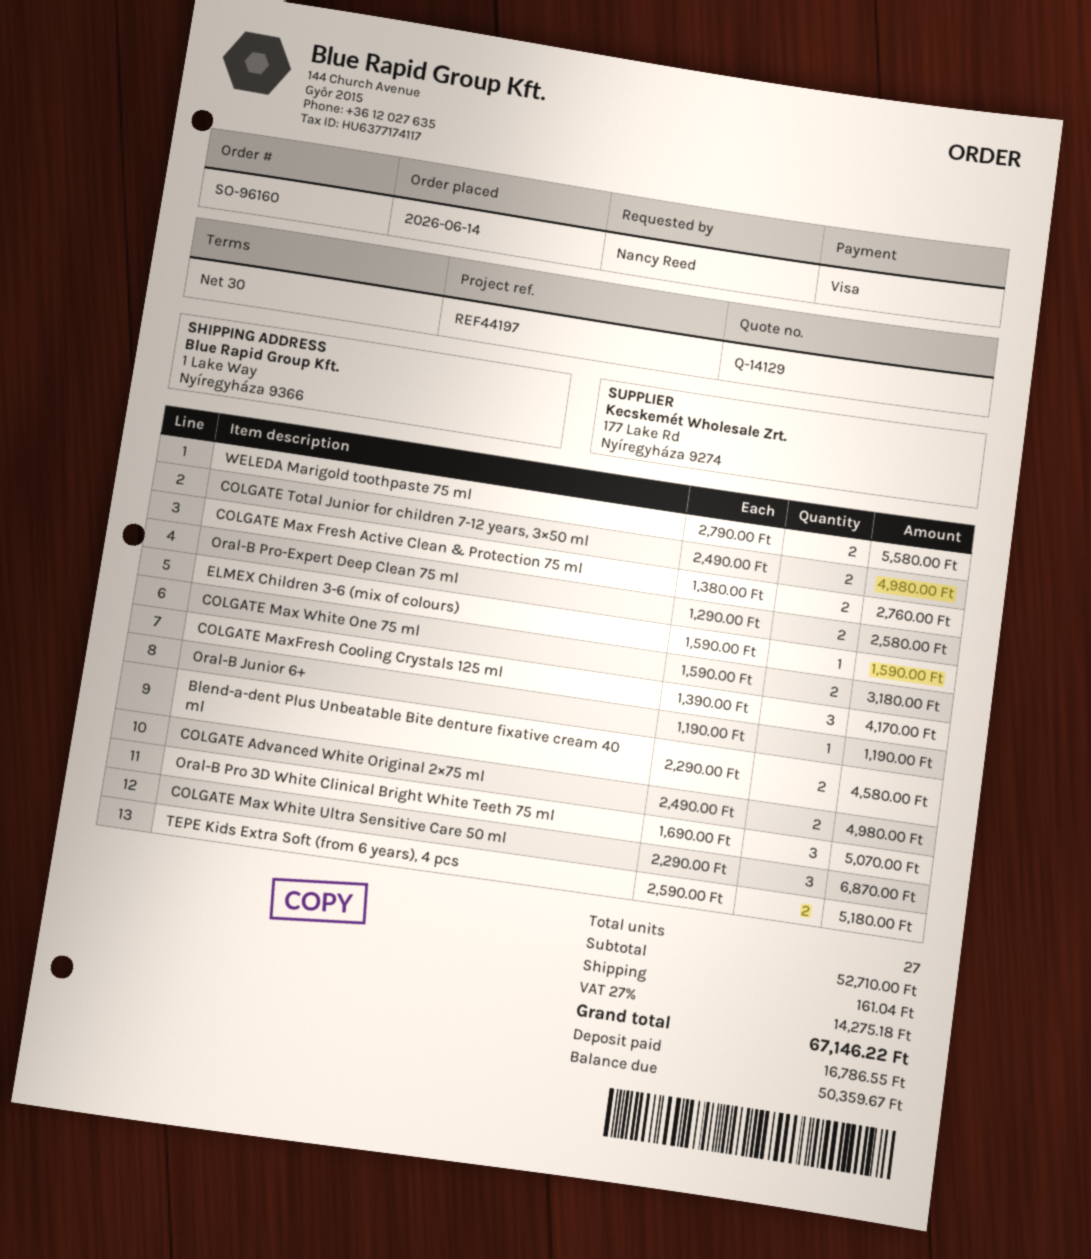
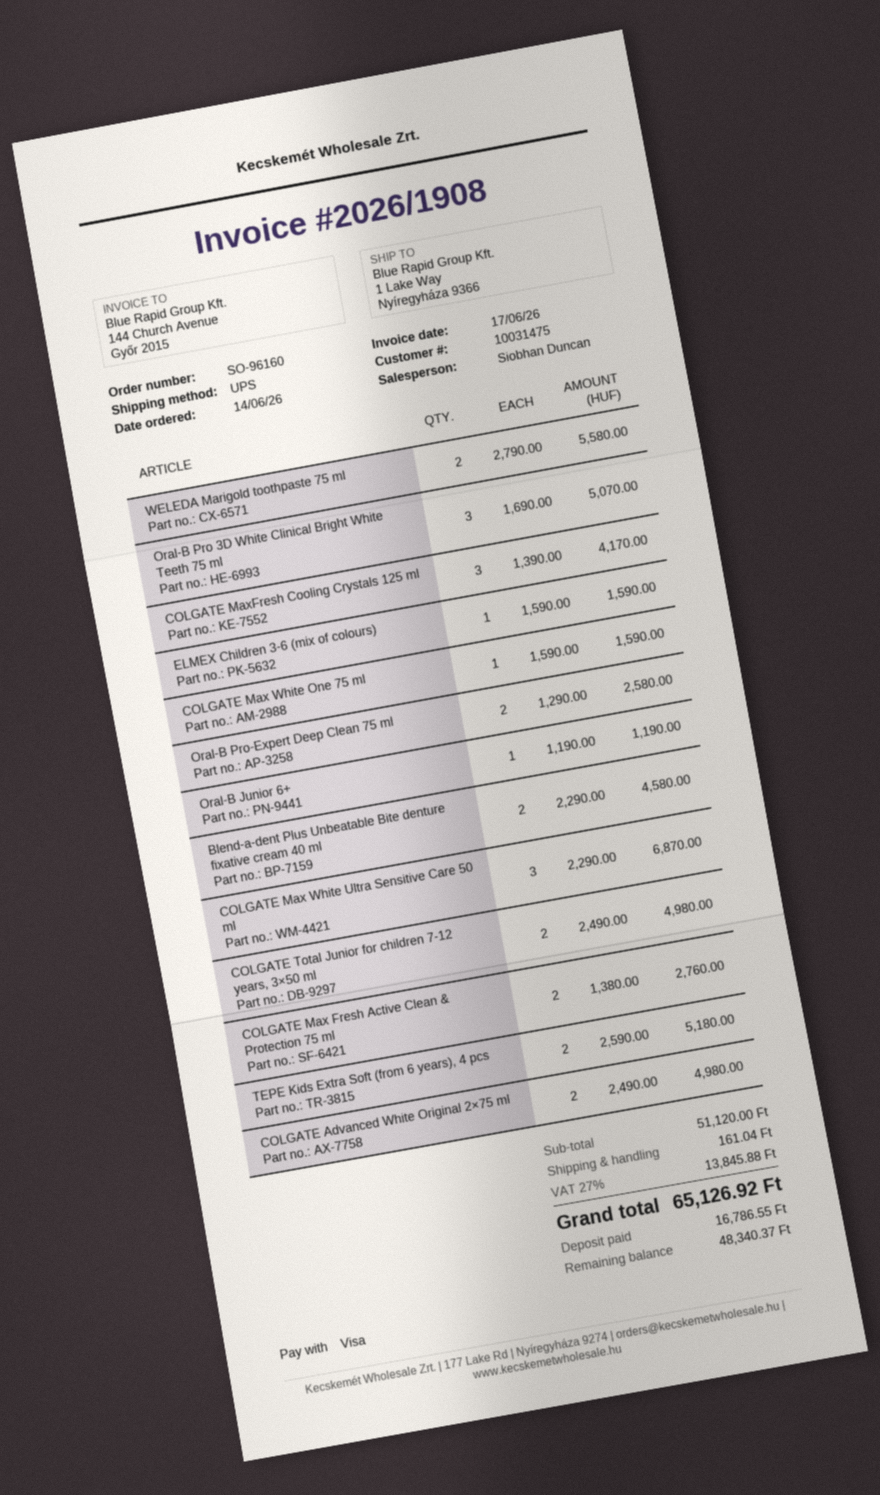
COLGATE Max White One 75 ml: 2 x 1590.00 = 3180.00 -> 1 x 1590.00 = 1590.00
subtotal: 52710.00 -> 51120.00
tax: 27% = 14275.18 -> 27% = 13845.88
total: 67146.22 -> 65126.92
balance: 50359.67 -> 48340.37

